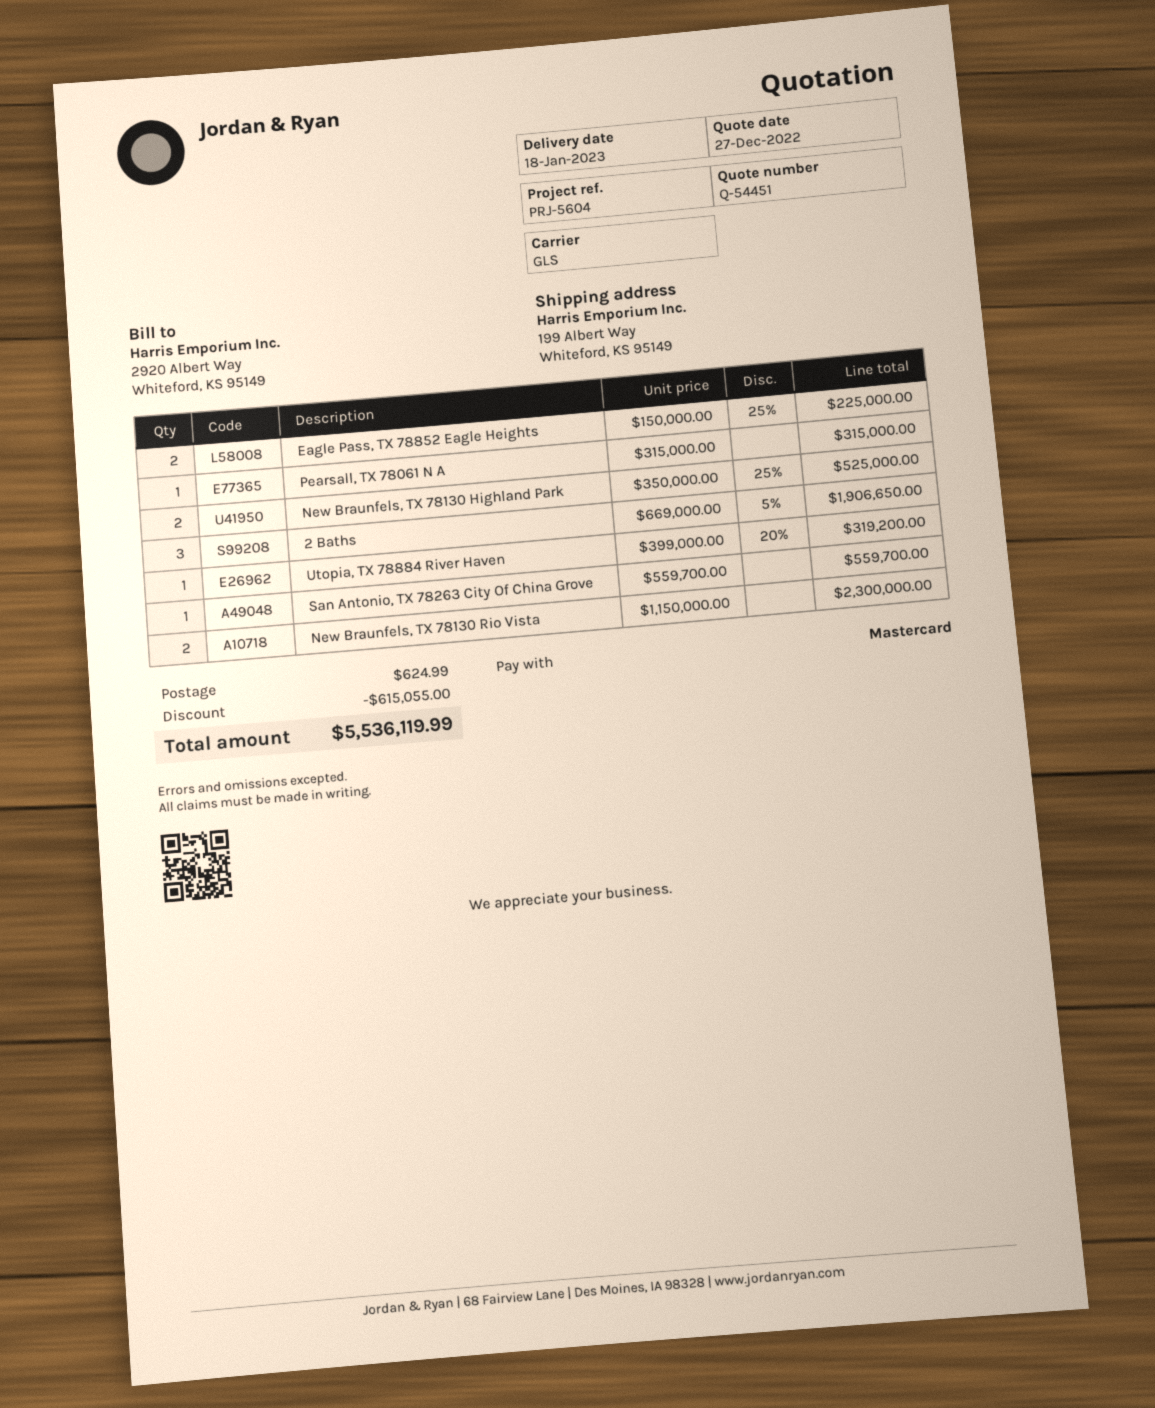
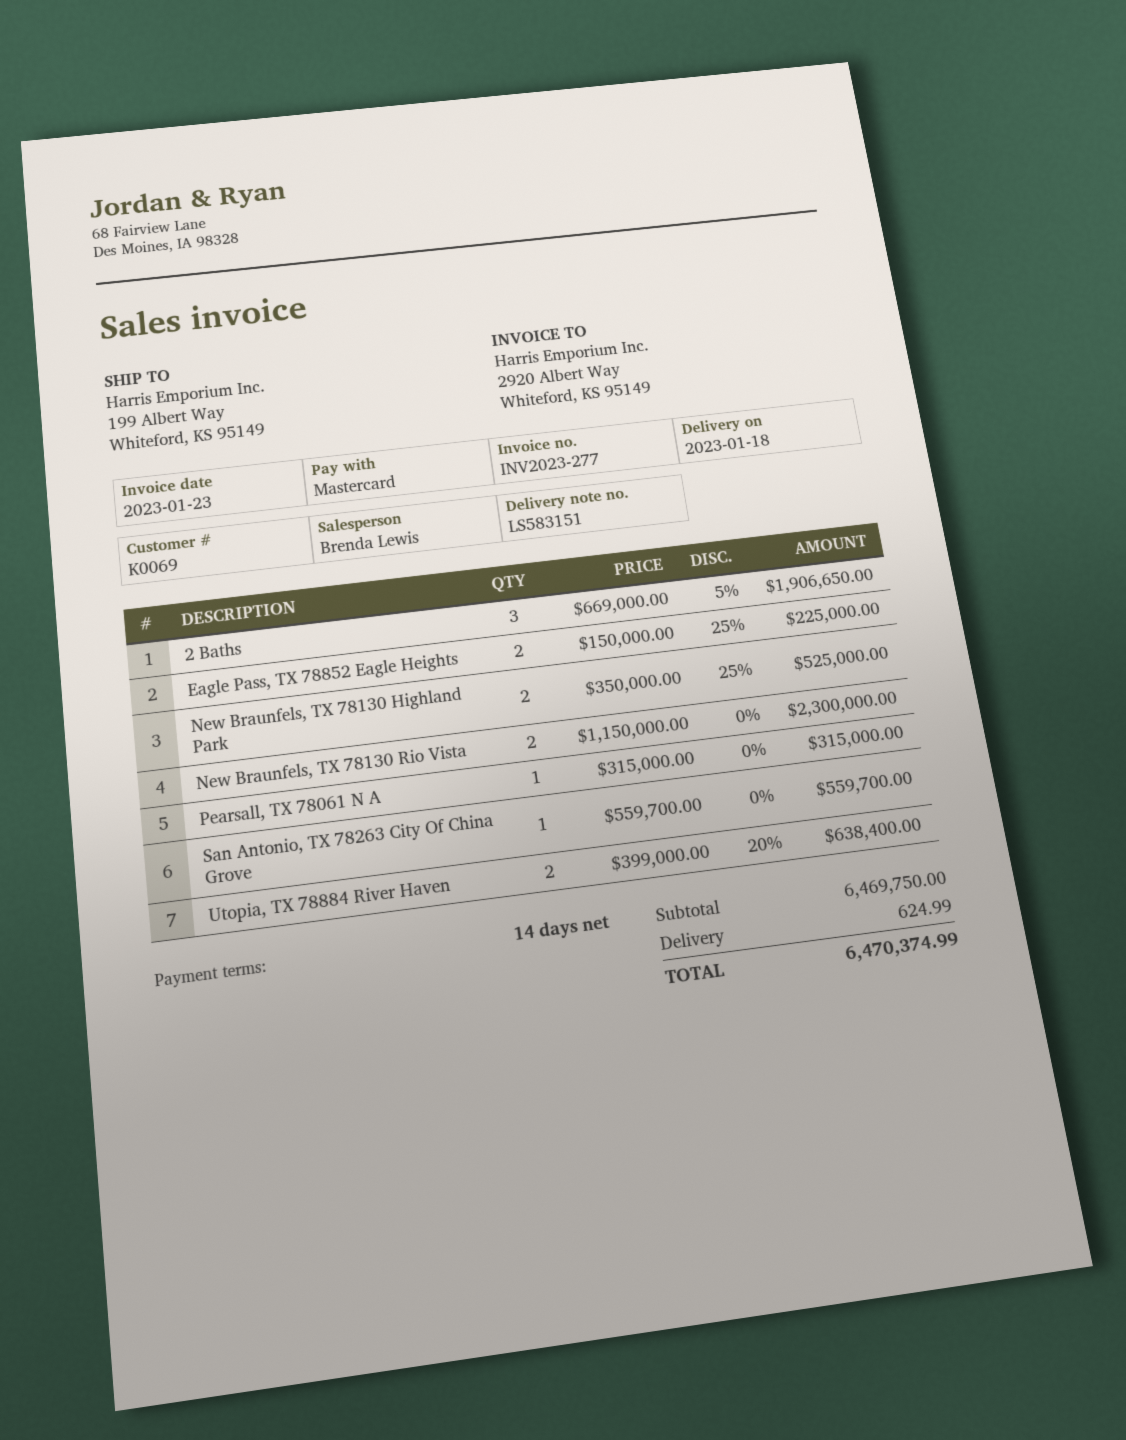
Utopia, TX 78884 River Haven: 1 x 399000.00 - 20% = 319200.00 -> 2 x 399000.00 - 20% = 638400.00
discount: 615055.00 -> none
total: 5536119.99 -> 6470374.99

